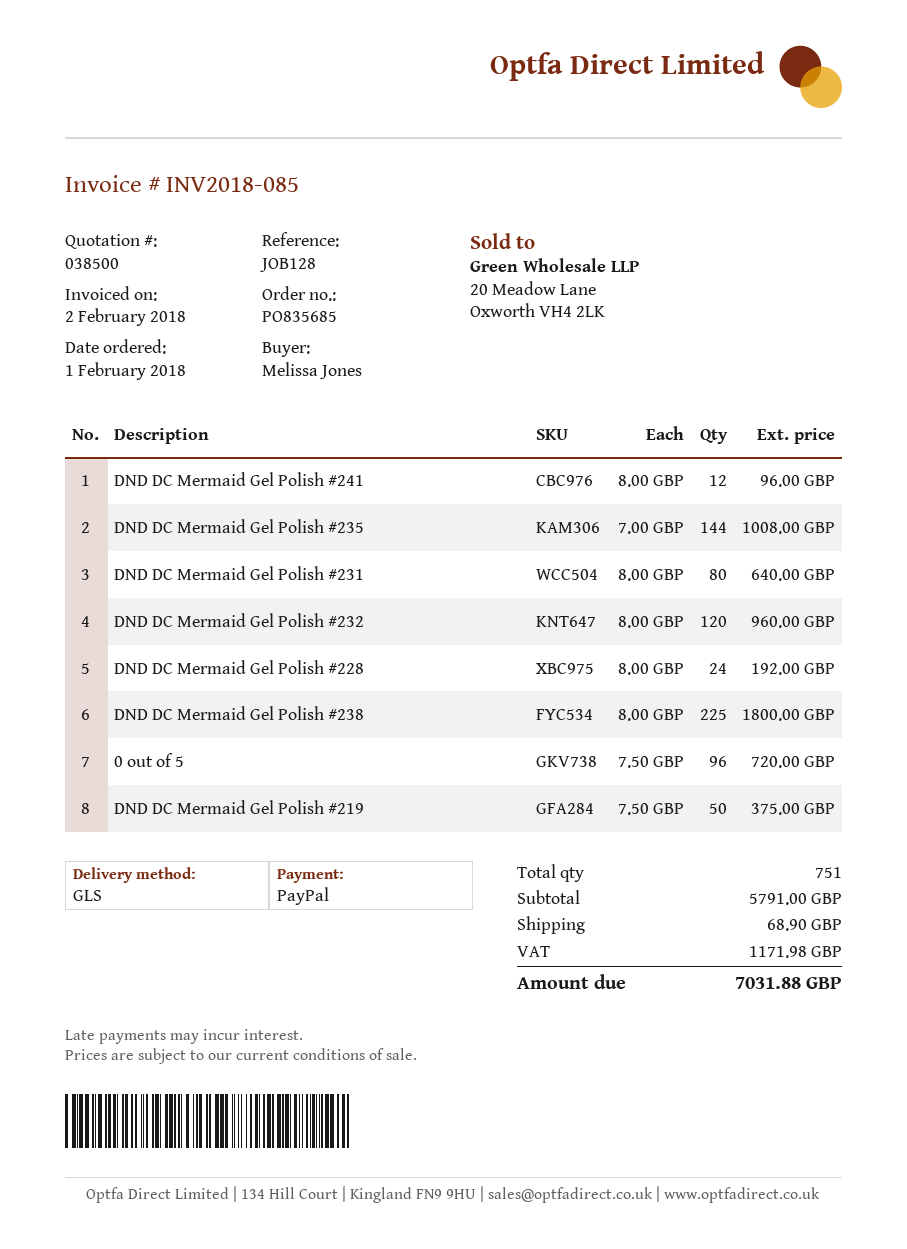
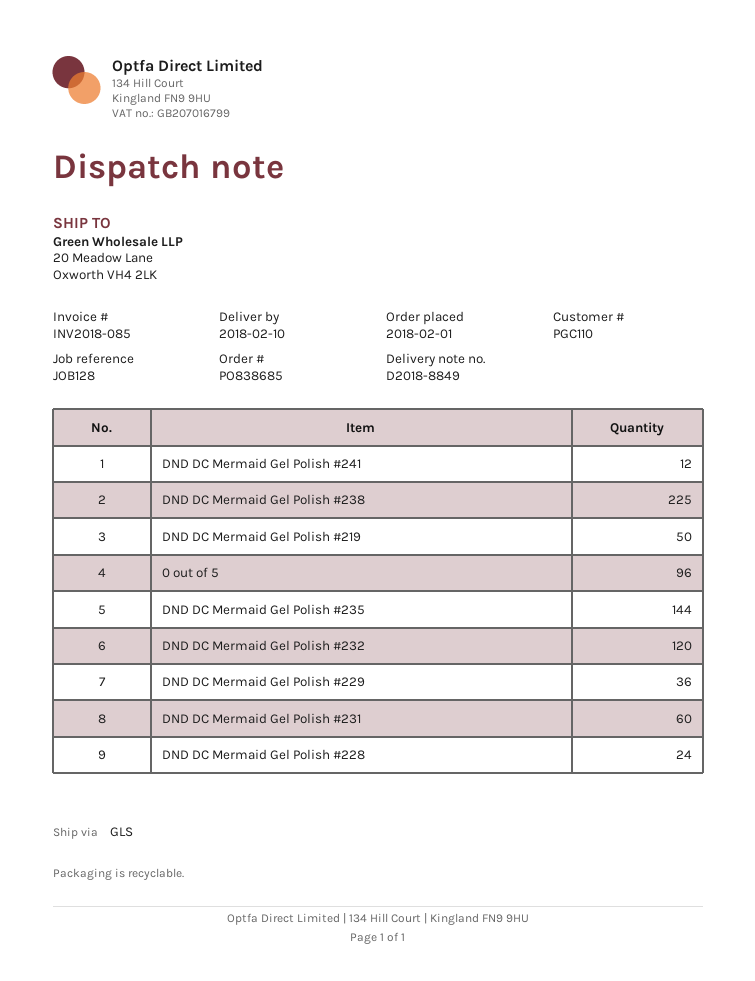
order number: PO835685 -> PO838685
DND DC Mermaid Gel Polish #231: 80 -> 60
DND DC Mermaid Gel Polish #229: none -> 36

